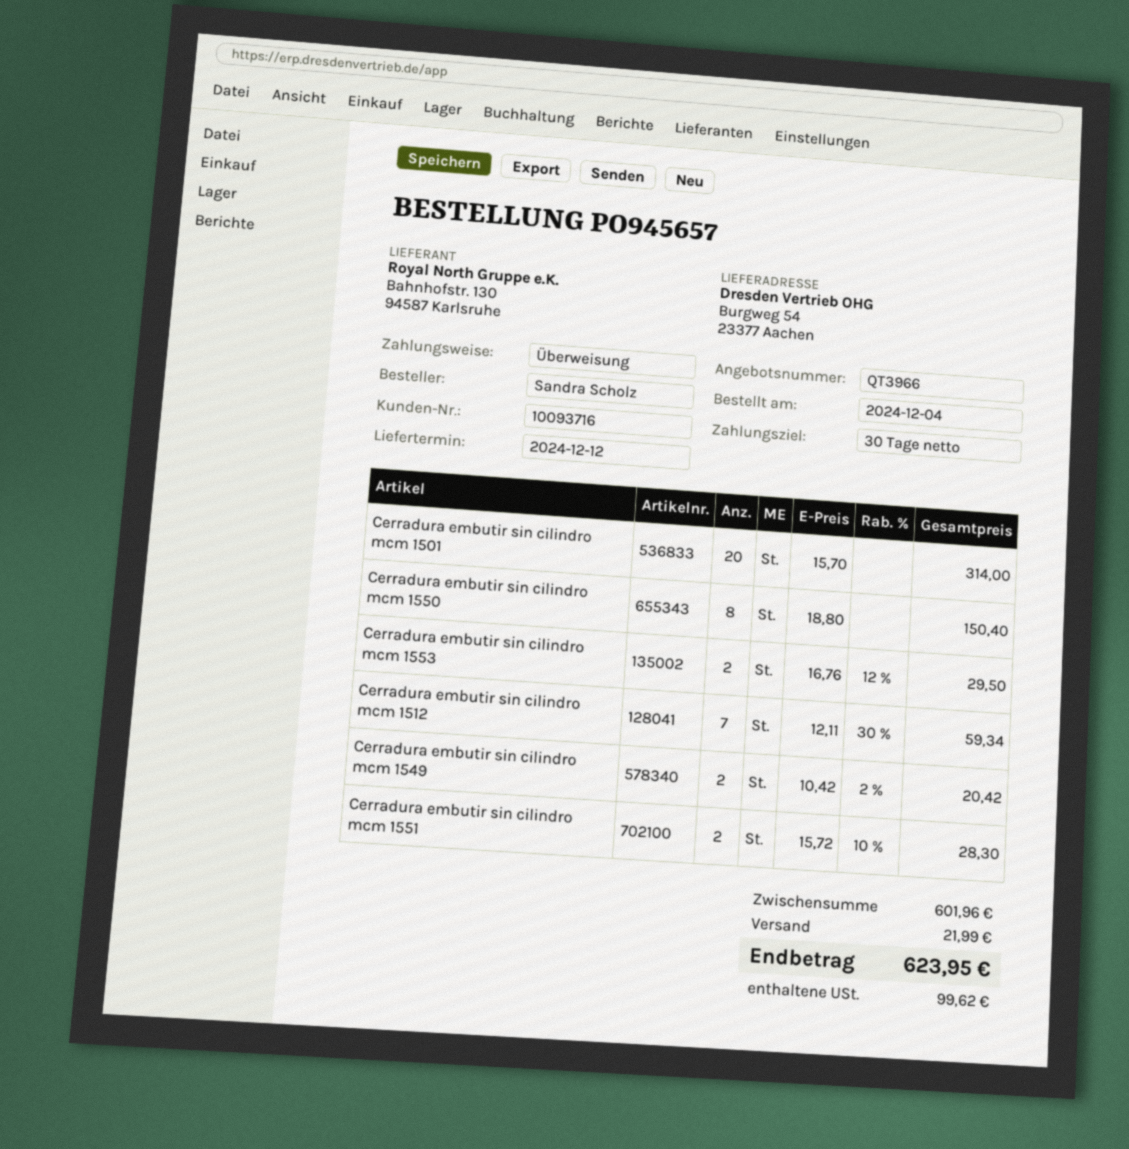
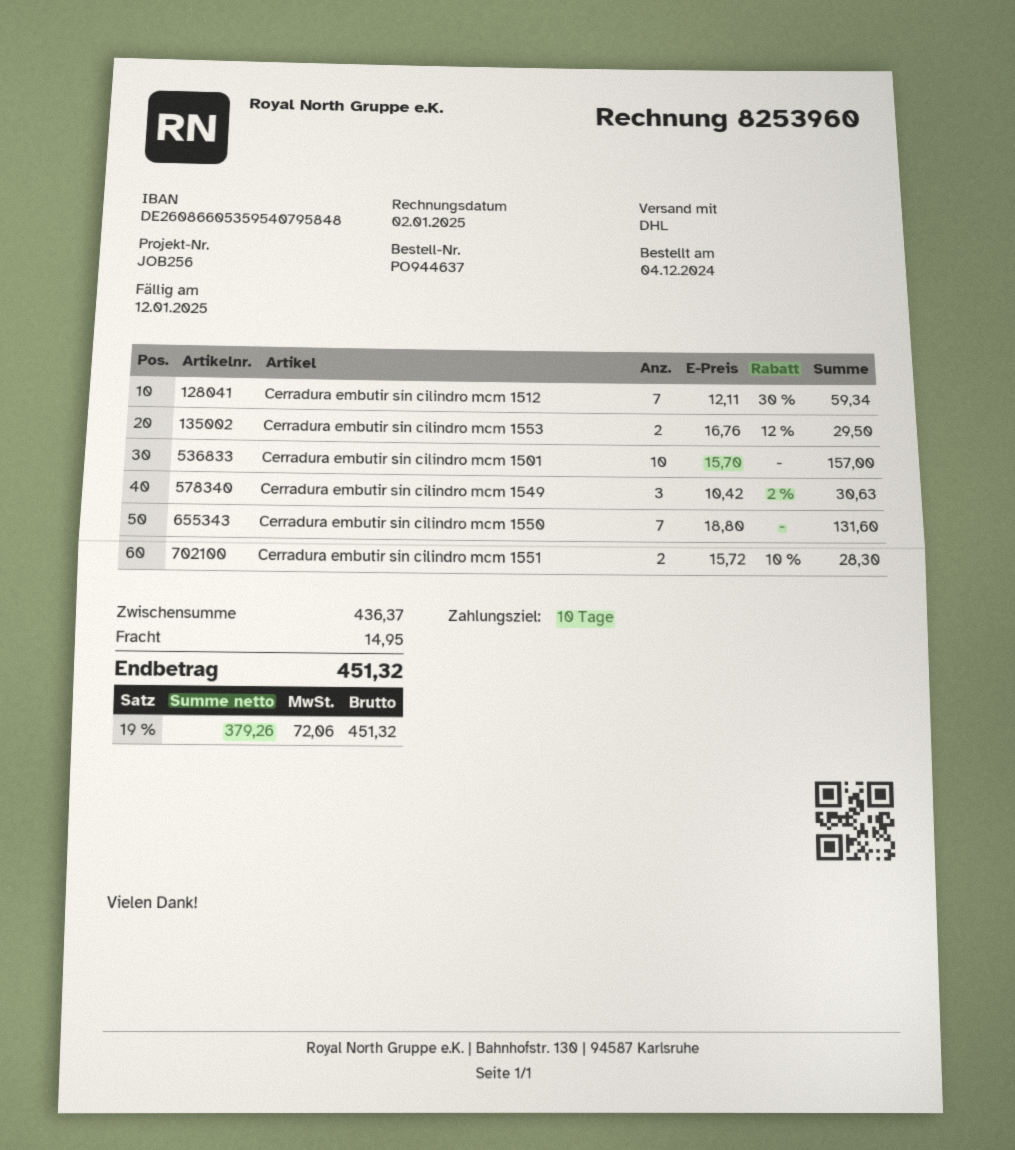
order number: PO945657 -> PO944637
payment terms: 30 days -> 10 days
Cerradura embutir sin cilindro mcm 1501: 20 x 15.70 = 314.00 -> 10 x 15.70 = 157.00
Cerradura embutir sin cilindro mcm 1550: 8 x 18.80 = 150.40 -> 7 x 18.80 = 131.60
Cerradura embutir sin cilindro mcm 1549: 2 x 10.42 - 2% = 20.42 -> 3 x 10.42 - 2% = 30.63
subtotal: 601.96 -> 436.37
shipping: 21.99 -> 14.95
tax: 99.62 -> 72.06
total: 623.95 -> 451.32

